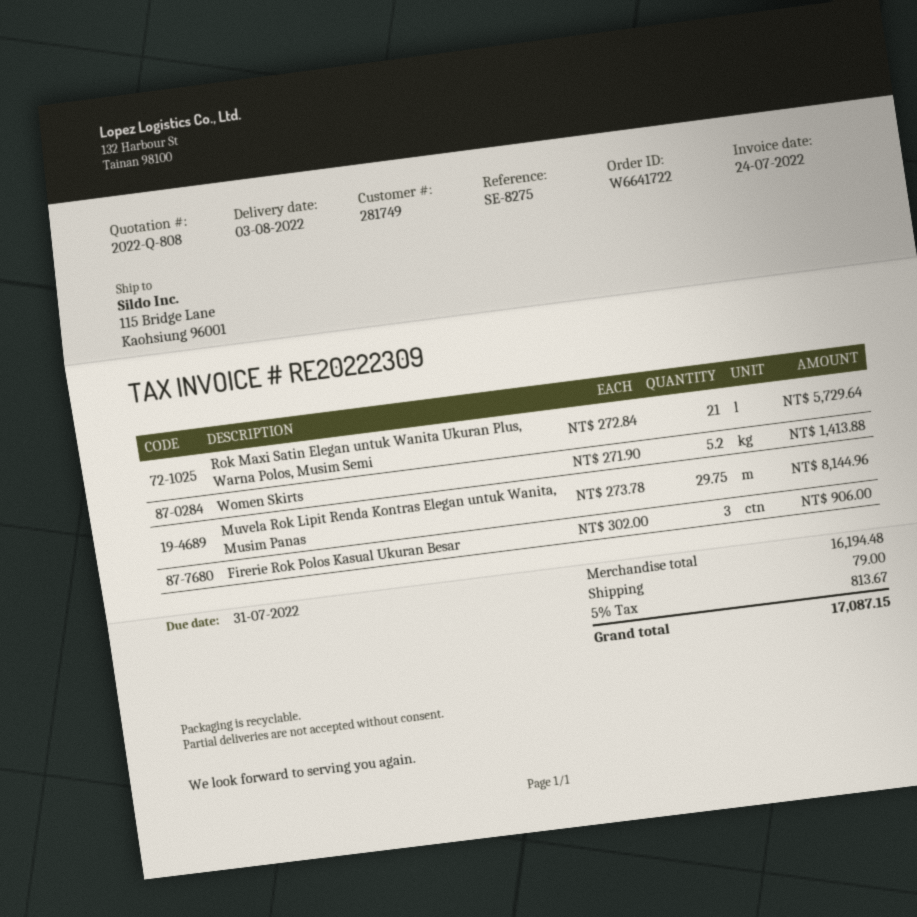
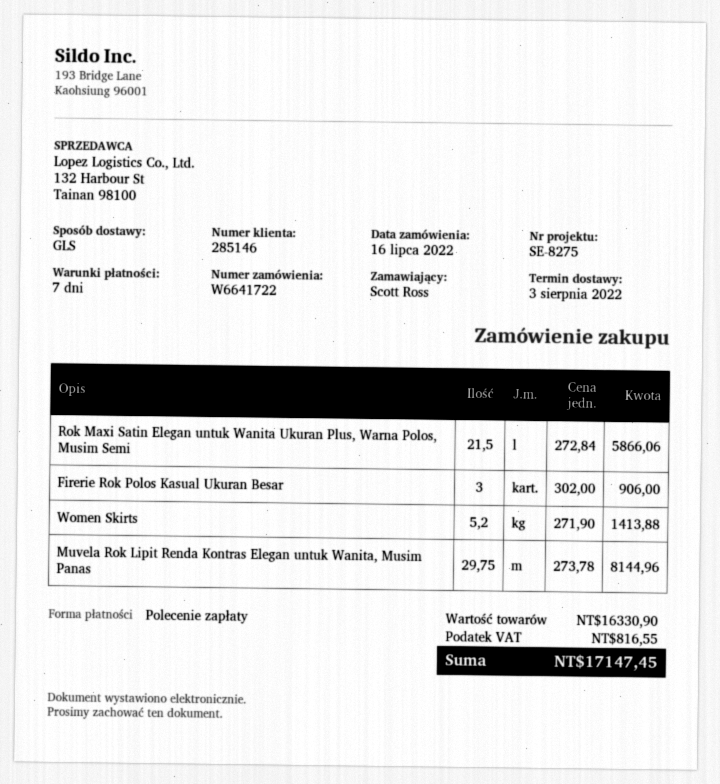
customer number: 281749 -> 285146
Rok Maxi Satin Elegan untuk Wanita Ukuran Plus, Warna Polos, Musim Semi: 21 x 272.84 = 5729.64 -> 21.5 x 272.84 = 5866.06
subtotal: 16194.48 -> 16330.90
shipping: 79.00 -> none
tax: 813.67 -> 816.55
total: 17087.15 -> 17147.45

